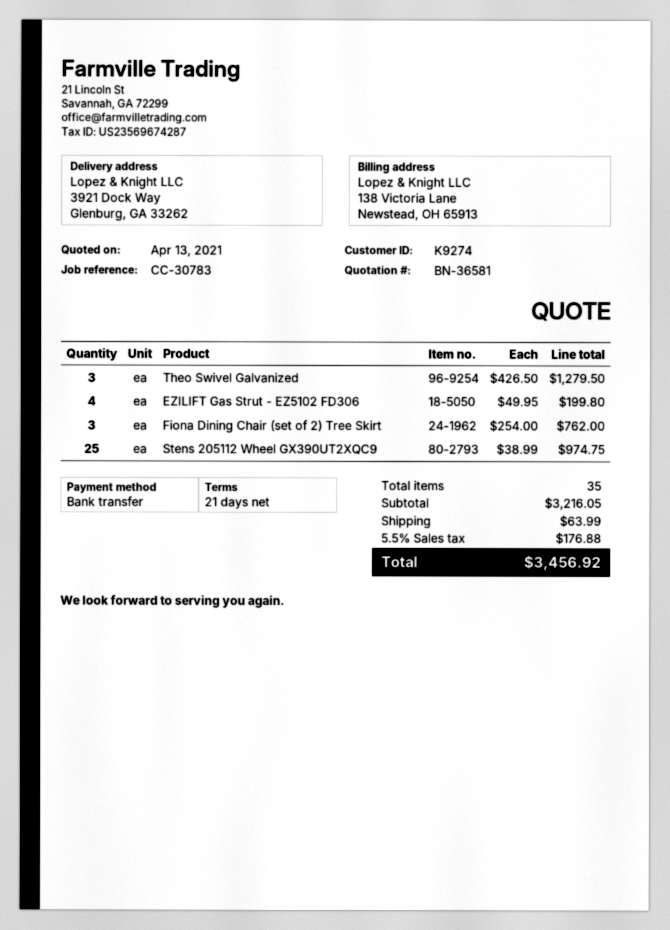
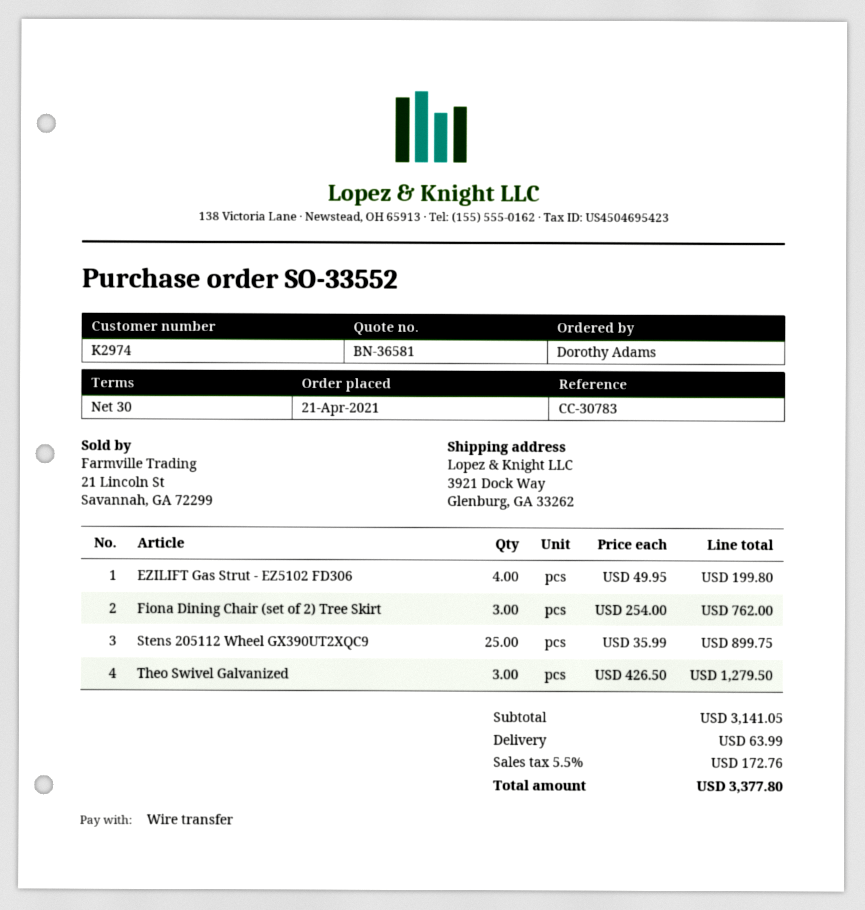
payment terms: 21 days -> 30 days
customer number: K9274 -> K2974
Stens 205112 Wheel GX390UT2XQC9: 25 x 38.99 = 974.75 -> 25 x 35.99 = 899.75
subtotal: 3216.05 -> 3141.05
tax: 5.5% = 176.88 -> 5.5% = 172.76
total: 3456.92 -> 3377.80

